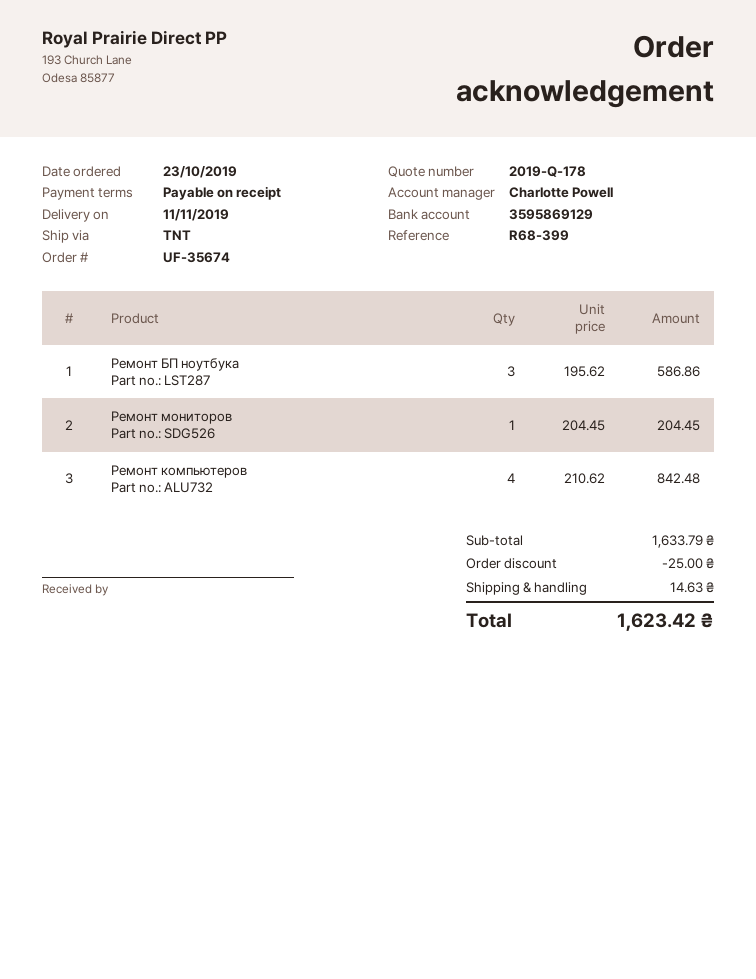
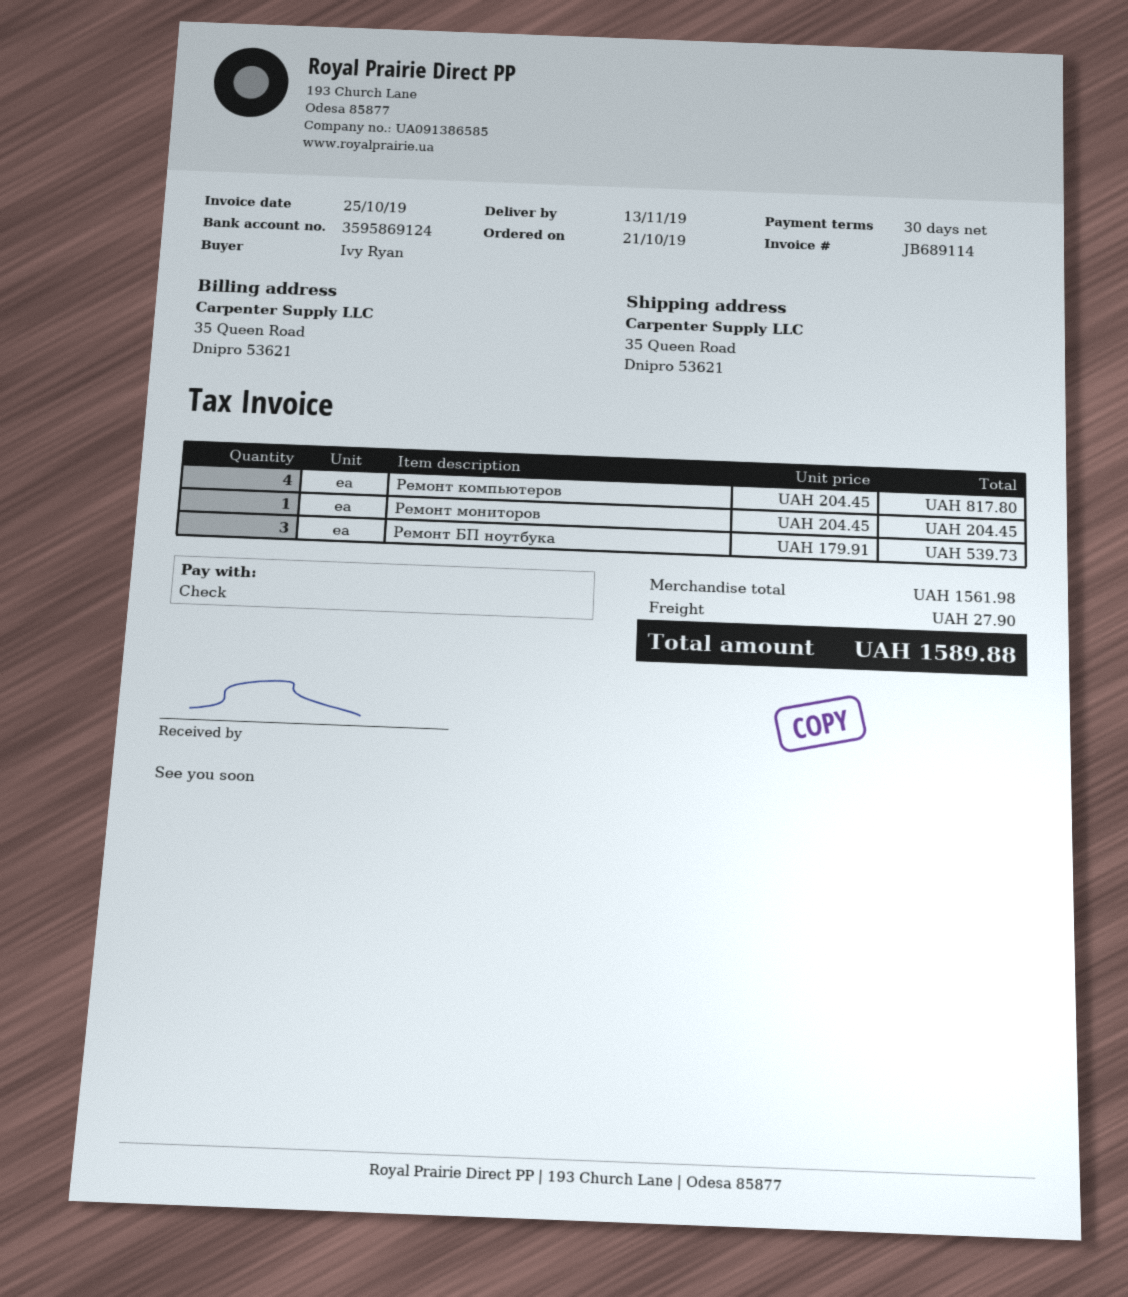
order date: 2019-10-23 -> 2019-10-21
delivery date: 2019-11-11 -> 2019-11-13
payment terms: on receipt -> 30 days
bank account: 3595869129 -> 3595869124
Ремонт БП ноутбука: 3 x 195.62 = 586.86 -> 3 x 179.91 = 539.73
Ремонт компьютеров: 4 x 210.62 = 842.48 -> 4 x 204.45 = 817.80
subtotal: 1633.79 -> 1561.98
discount: 25.00 -> none
shipping: 14.63 -> 27.90
total: 1623.42 -> 1589.88

